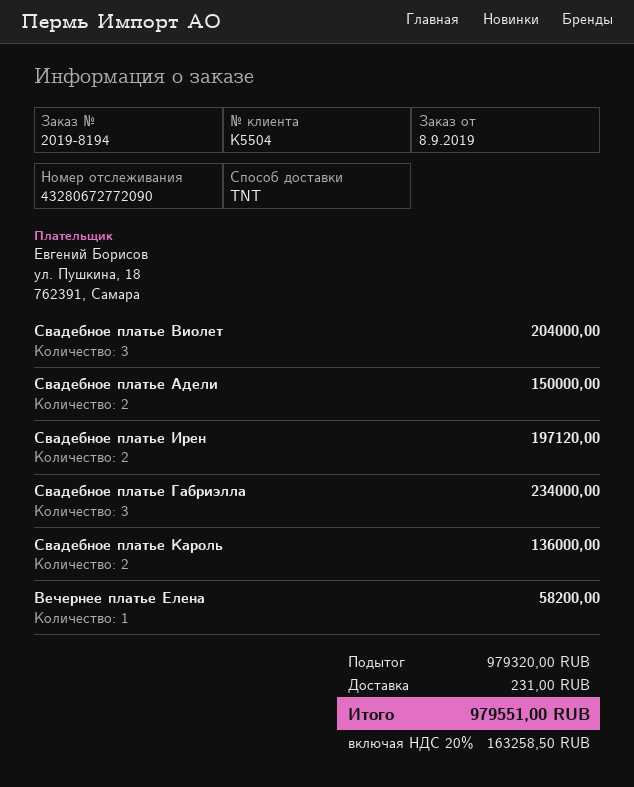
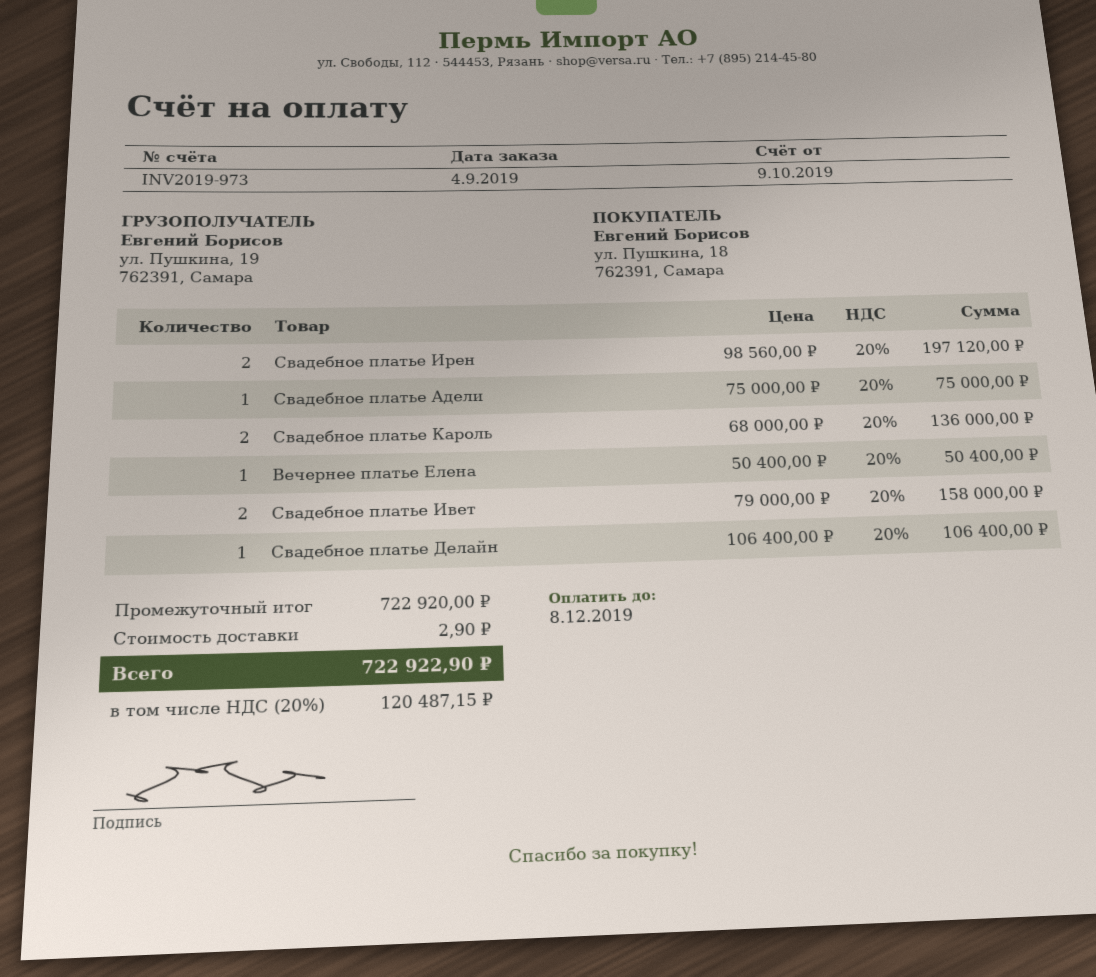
order date: 2019-09-08 -> 2019-09-04
Свадебное платье Виолет: 3 for 204000.00 -> none
Свадебное платье Адели: 2 for 150000.00 -> 1 for 75000.00
Свадебное платье Габриэлла: 3 for 234000.00 -> none
Вечернее платье Елена: 1 for 58200.00 -> 1 for 50400.00
Свадебное платье Ивет: none -> 2 for 158000.00
Свадебное платье Делайн: none -> 1 for 106400.00
subtotal: 979320.00 -> 722920.00
shipping: 231.00 -> 2.90
tax: 20% = 163258.50 -> 20% = 120487.15
total: 979551.00 -> 722922.90

